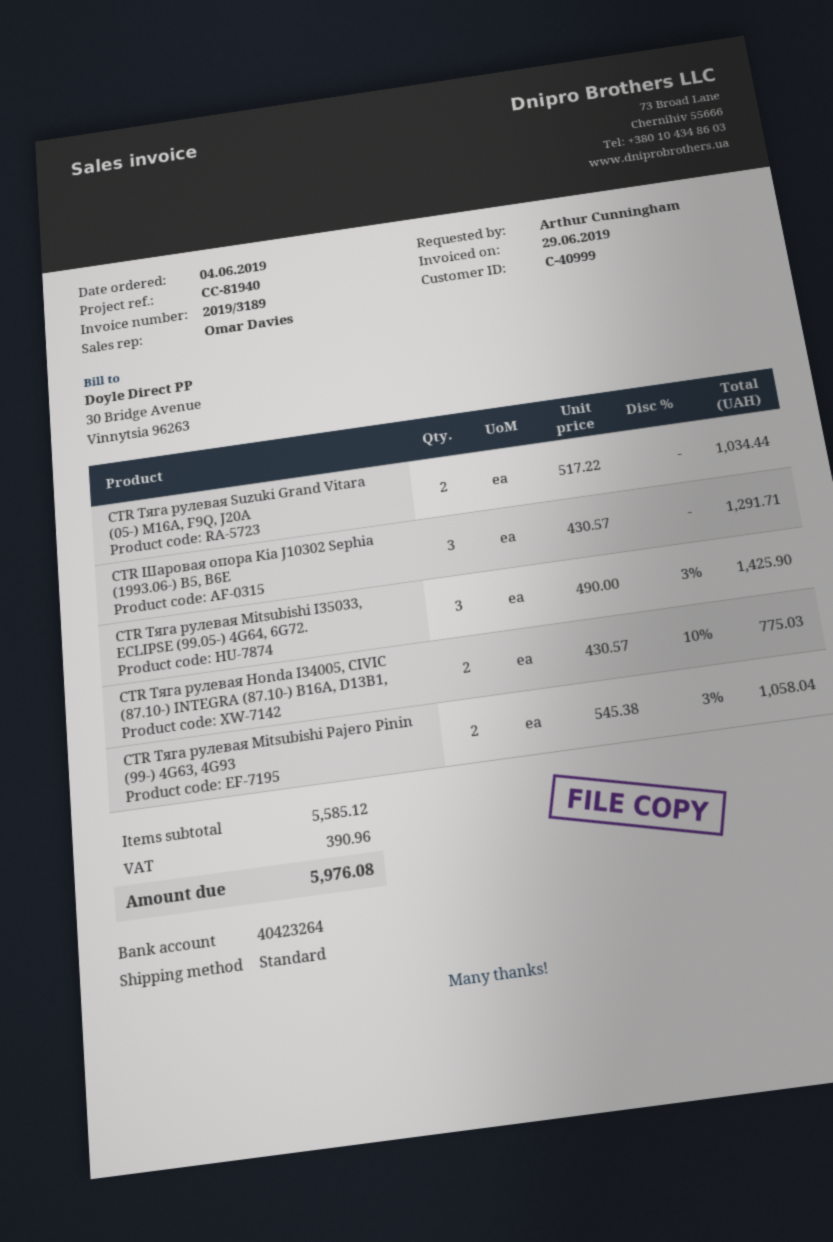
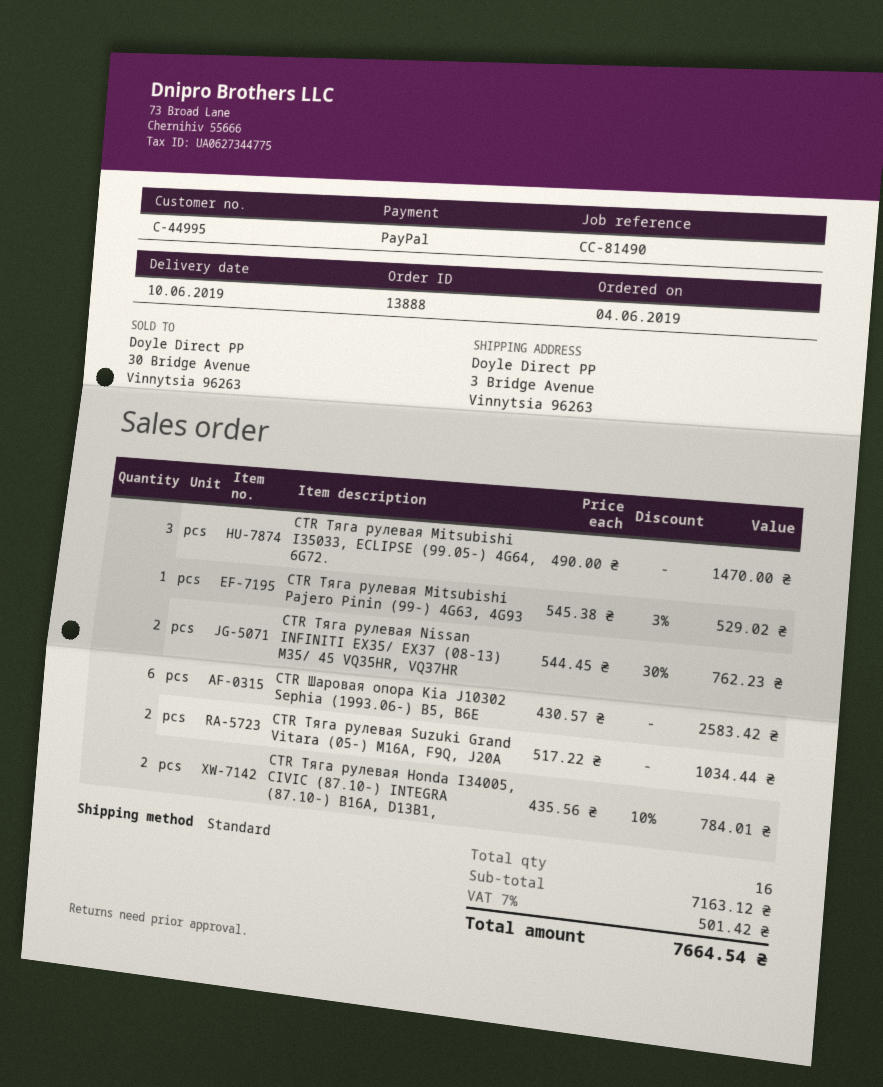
customer number: C-40999 -> C-44995
reference: CC-81940 -> CC-81490
CTR Шаровая опора Kia J10302 Sephia (1993.06-) B5, B6E: 3 x 430.57 = 1291.71 -> 6 x 430.57 = 2583.42
CTR Тяга рулевая Mitsubishi I35033, ECLIPSE (99.05-) 4G64, 6G72.: 3 x 490.00 - 3% = 1425.90 -> 3 x 490.00 = 1470.00
CTR Тяга рулевая Honda I34005, CIVIC (87.10-) INTEGRA (87.10-) B16A, D13B1,: 2 x 430.57 - 10% = 775.03 -> 2 x 435.56 - 10% = 784.01
CTR Тяга рулевая Mitsubishi Pajero Pinin (99-) 4G63, 4G93: 2 x 545.38 - 3% = 1058.04 -> 1 x 545.38 - 3% = 529.02
CTR Тяга рулевая Nissan INFINITI EX35/ EX37 (08-13) M35/ 45 VQ35HR, VQ37HR: none -> 2 x 544.45 - 30% = 762.23
subtotal: 5585.12 -> 7163.12
tax: 390.96 -> 501.42
total: 5976.08 -> 7664.54

